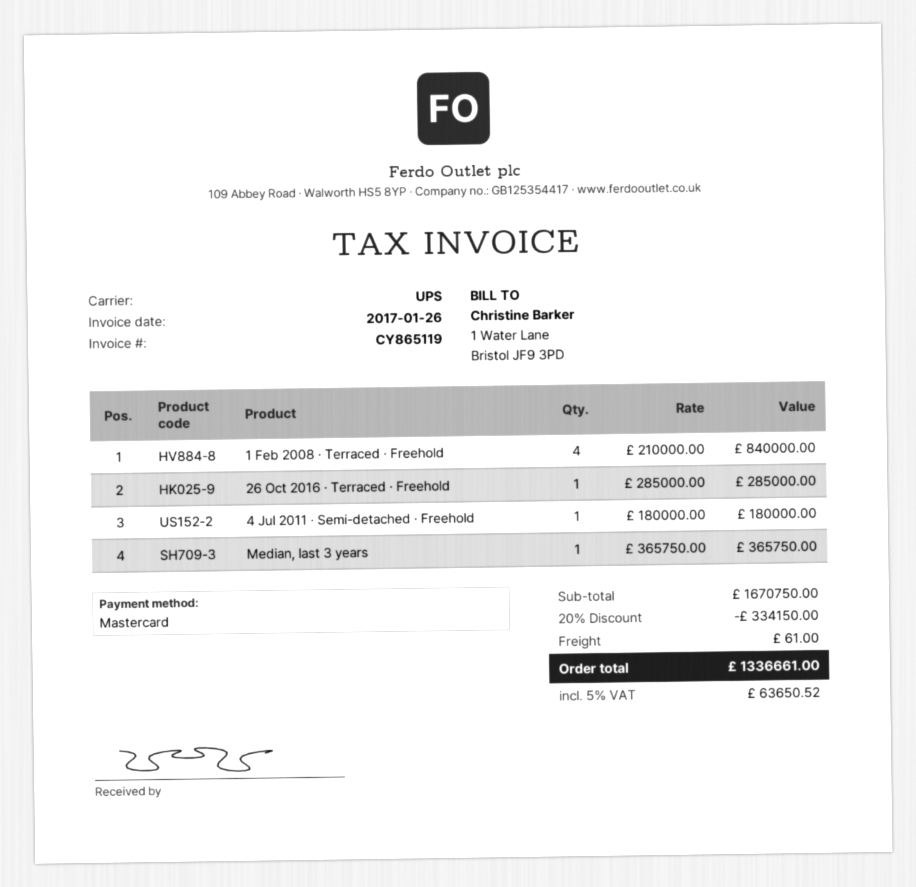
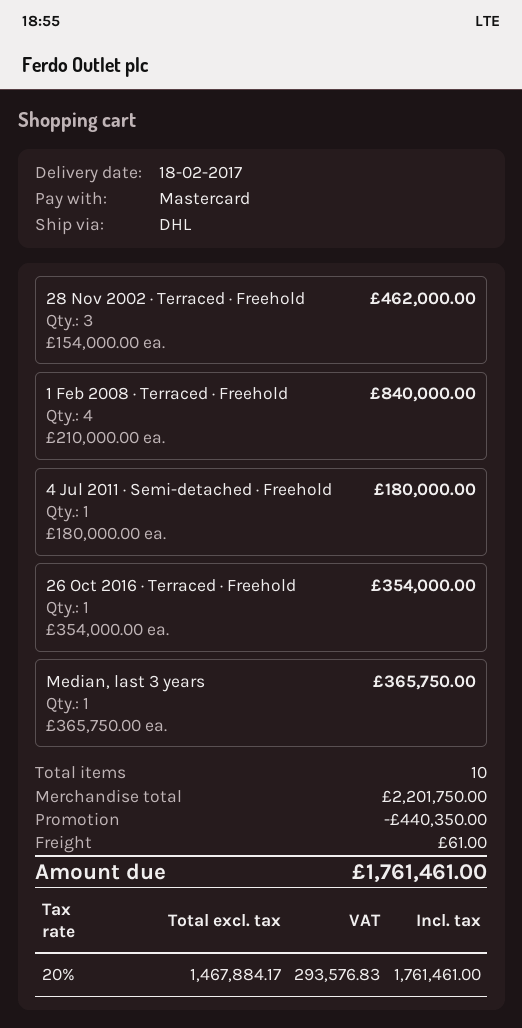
shipping method: UPS -> DHL
26 Oct 2016 · Terraced · Freehold: 1 x 285000.00 = 285000.00 -> 1 x 354000.00 = 354000.00
28 Nov 2002 · Terraced · Freehold: none -> 3 x 154000.00 = 462000.00
subtotal: 1670750.00 -> 2201750.00
discount: 334150.00 -> 440350.00
tax: 5% = 63650.52 -> 20% = 293576.83
total: 1336661.00 -> 1761461.00

